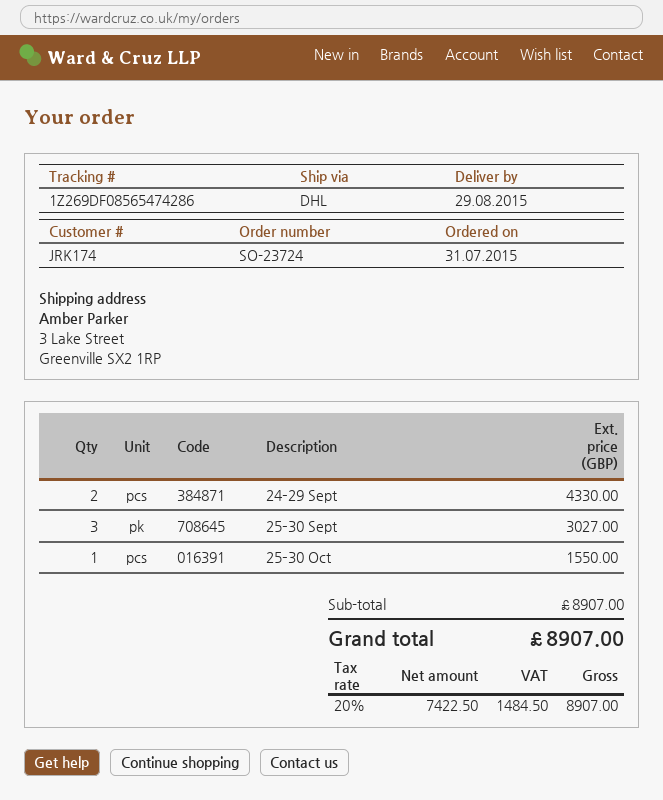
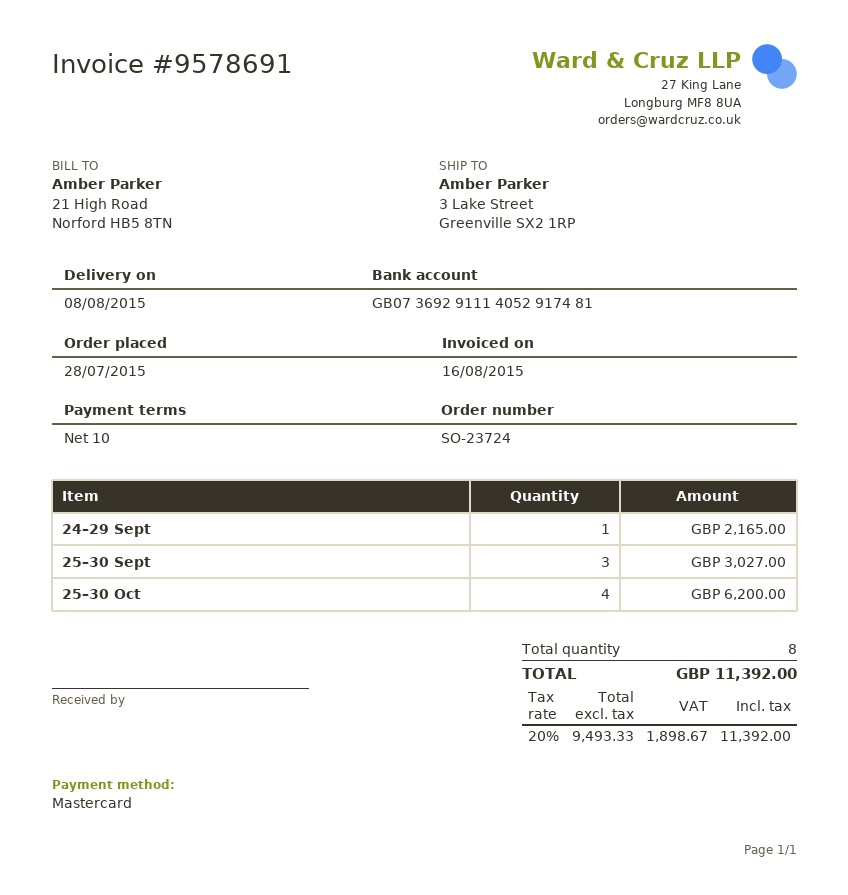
order date: 2015-07-31 -> 2015-07-28
delivery date: 2015-08-29 -> 2015-08-08
24–29 Sept: 2 for 4330.00 -> 1 for 2165.00
25–30 Oct: 1 for 1550.00 -> 4 for 6200.00
net: 7422.50 -> 9493.33
tax: 20% = 1484.50 -> 20% = 1898.67
total: 8907.00 -> 11392.00

